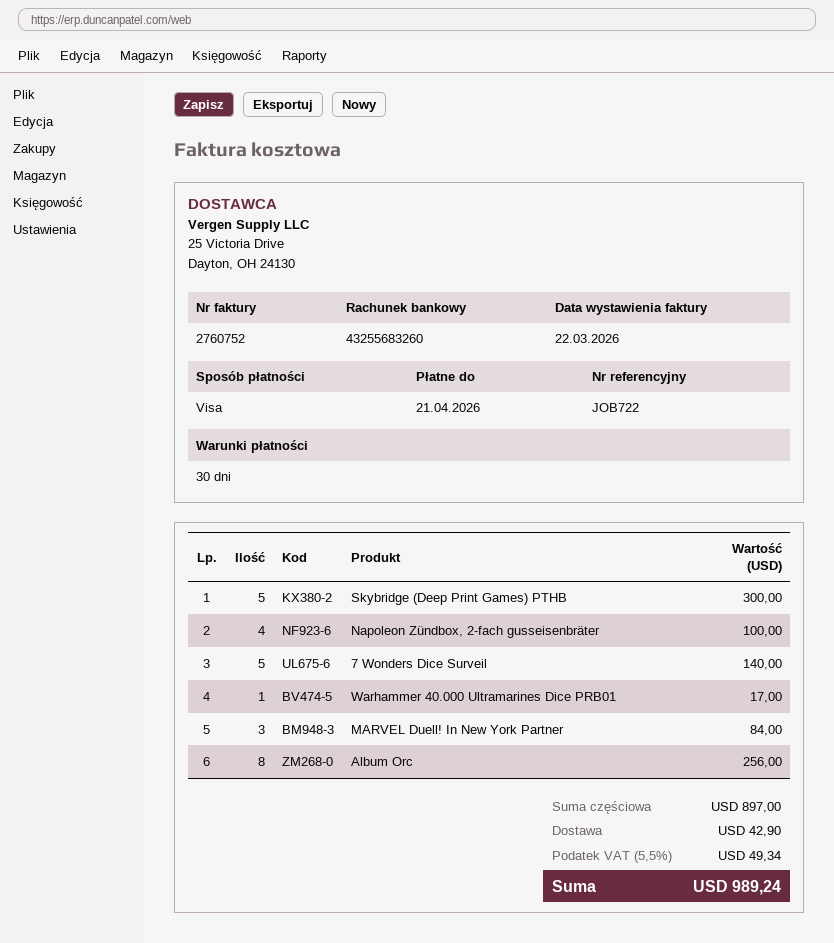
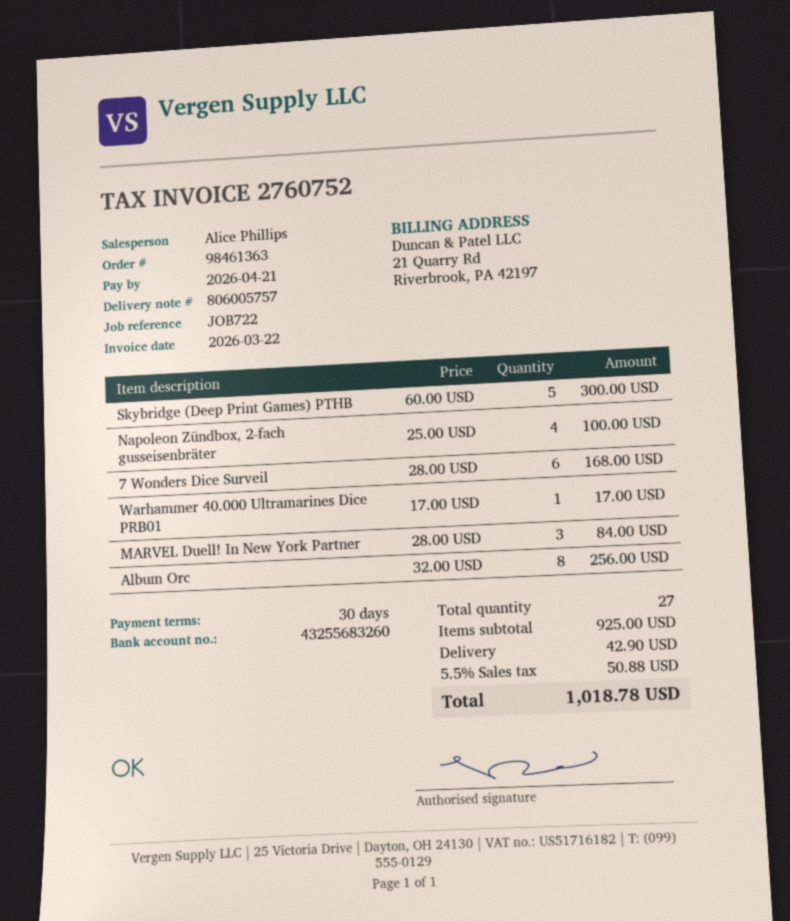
7 Wonders Dice Surveil: 5 for 140.00 -> 6 for 168.00
subtotal: 897.00 -> 925.00
tax: 5.5% = 49.34 -> 5.5% = 50.88
total: 989.24 -> 1018.78

